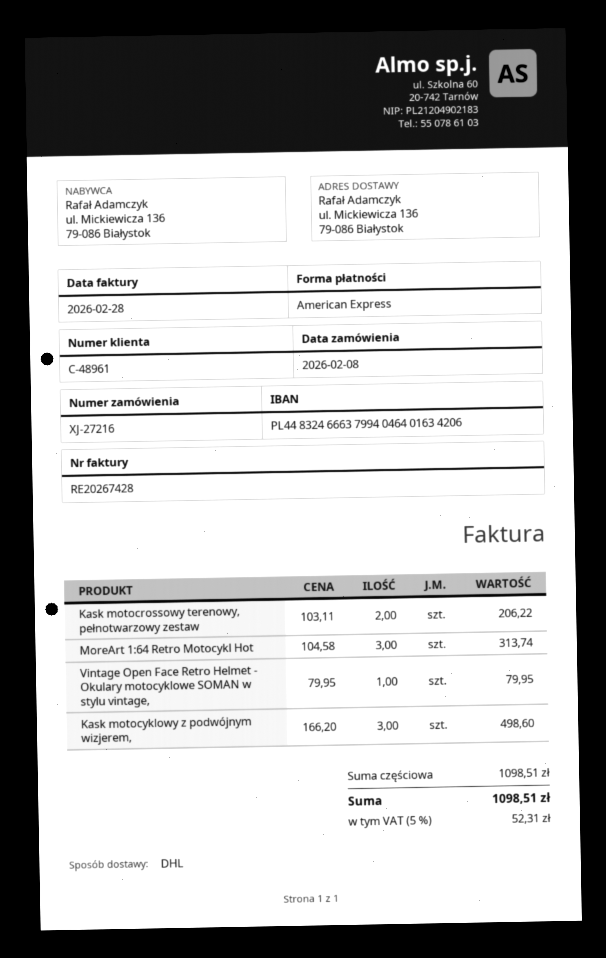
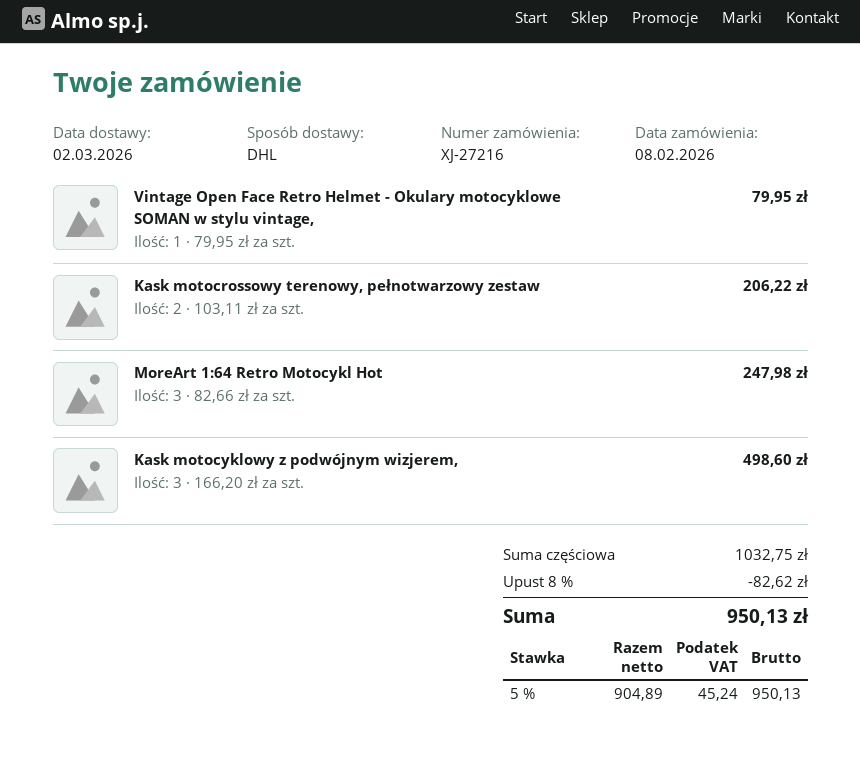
MoreArt 1:64 Retro Motocykl Hot: 3 x 104.58 = 313.74 -> 3 x 82.66 = 247.98
subtotal: 1098.51 -> 1032.75
discount: none -> 8% = 82.62
tax: 5% = 52.31 -> 5% = 45.24
total: 1098.51 -> 950.13

